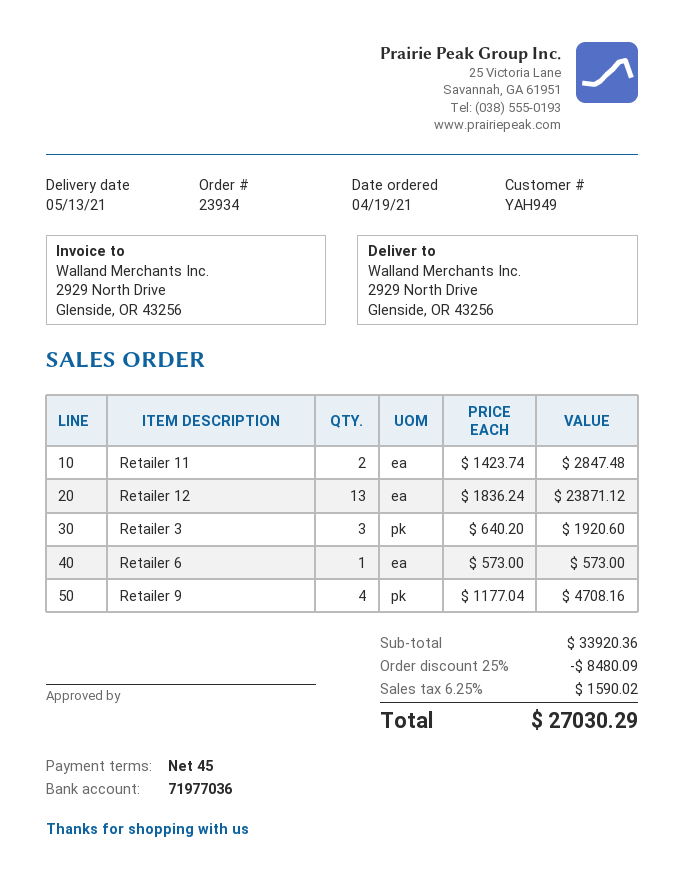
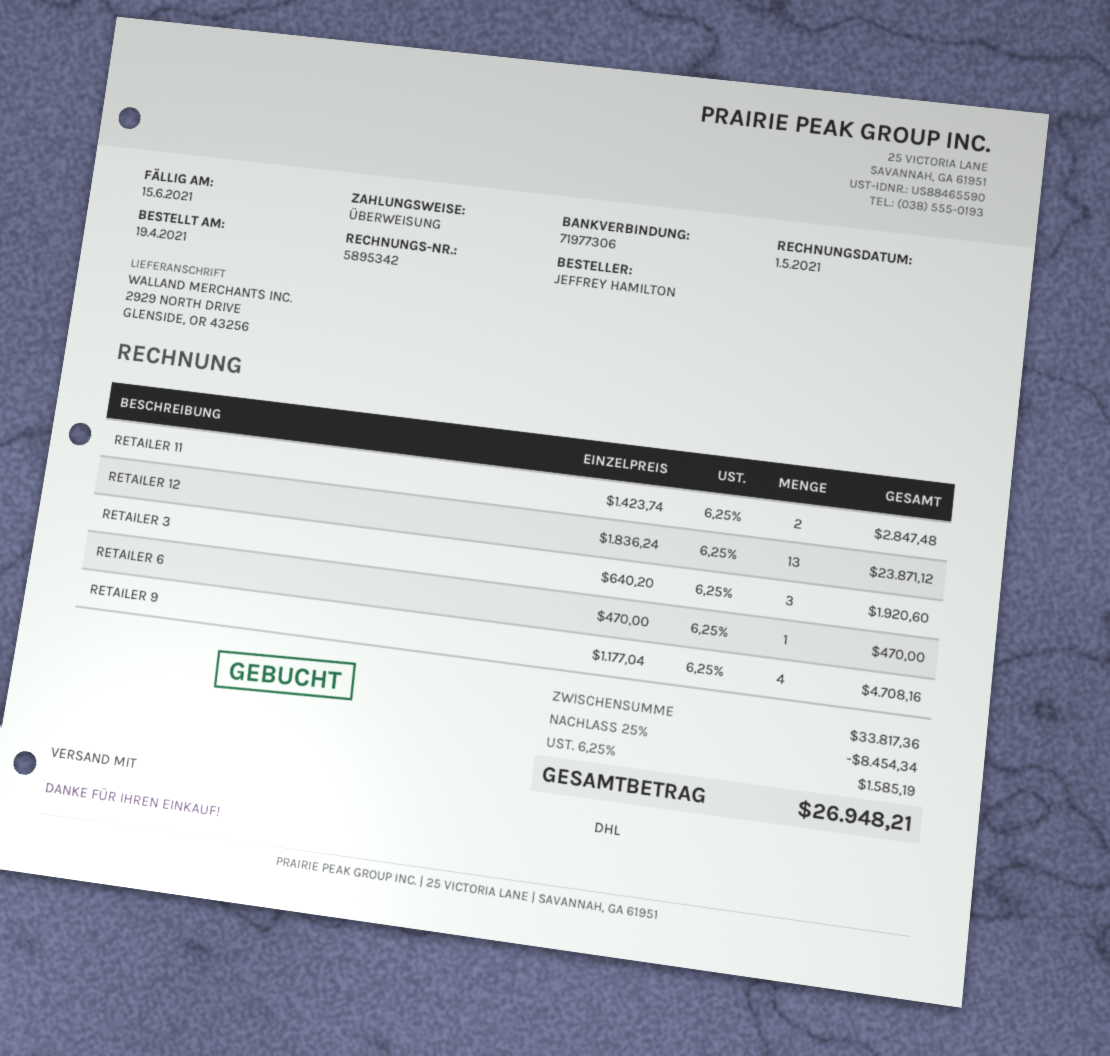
bank account: 71977036 -> 71977306
Retailer 6: 1 x 573.00 = 573.00 -> 1 x 470.00 = 470.00
subtotal: 33920.36 -> 33817.36
discount: 25% = 8480.09 -> 25% = 8454.34
tax: 6.25% = 1590.02 -> 6.25% = 1585.19
total: 27030.29 -> 26948.21

